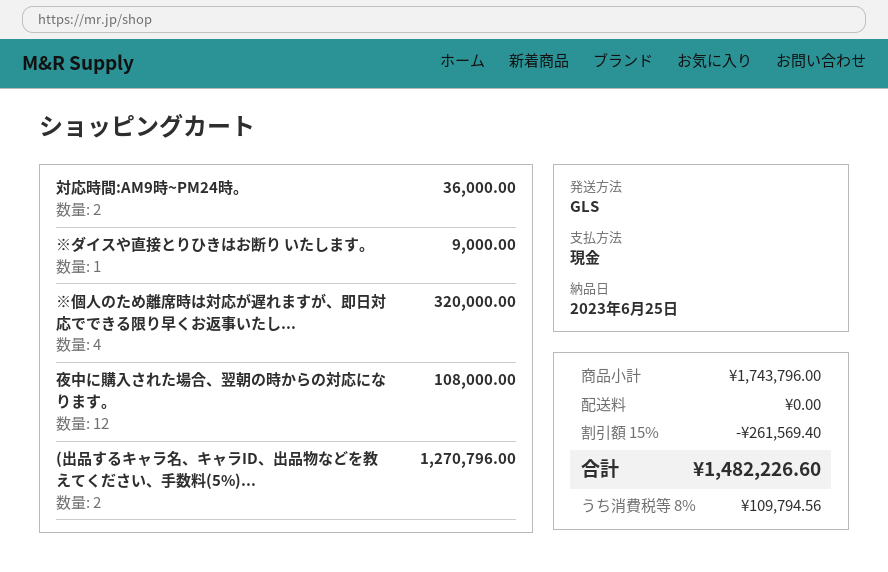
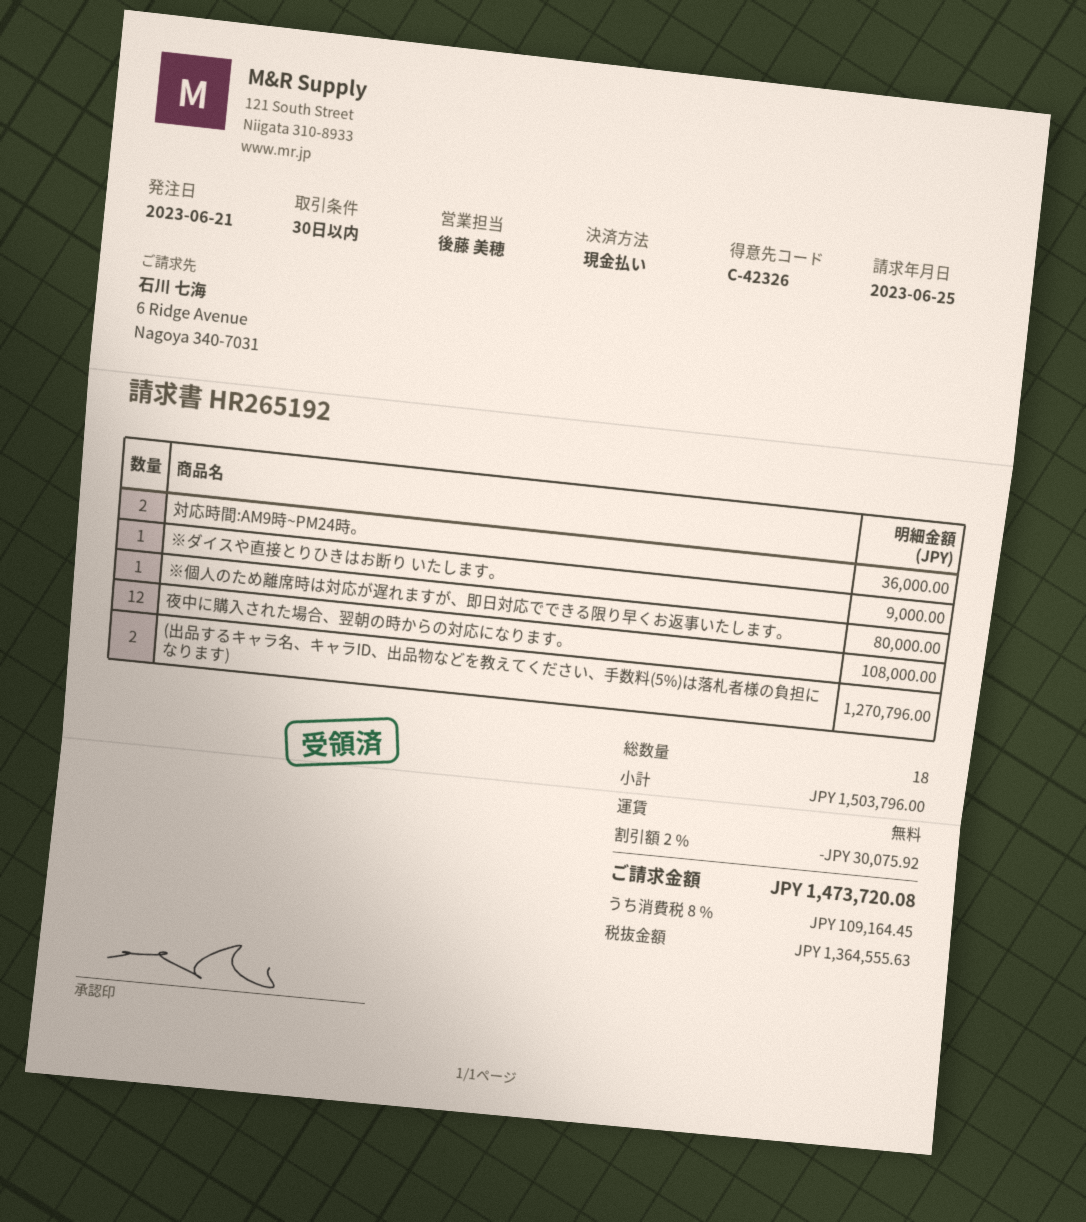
※個人のため離席時は対応が遅れますが、即日対応でできる限り早くお返事いたし...: 4 for 320000.00 -> 1 for 80000.00
subtotal: 1743796.00 -> 1503796.00
discount: 15% = 261569.40 -> 2% = 30075.92
tax: 8% = 109794.56 -> 8% = 109164.45
total: 1482226.60 -> 1473720.08

